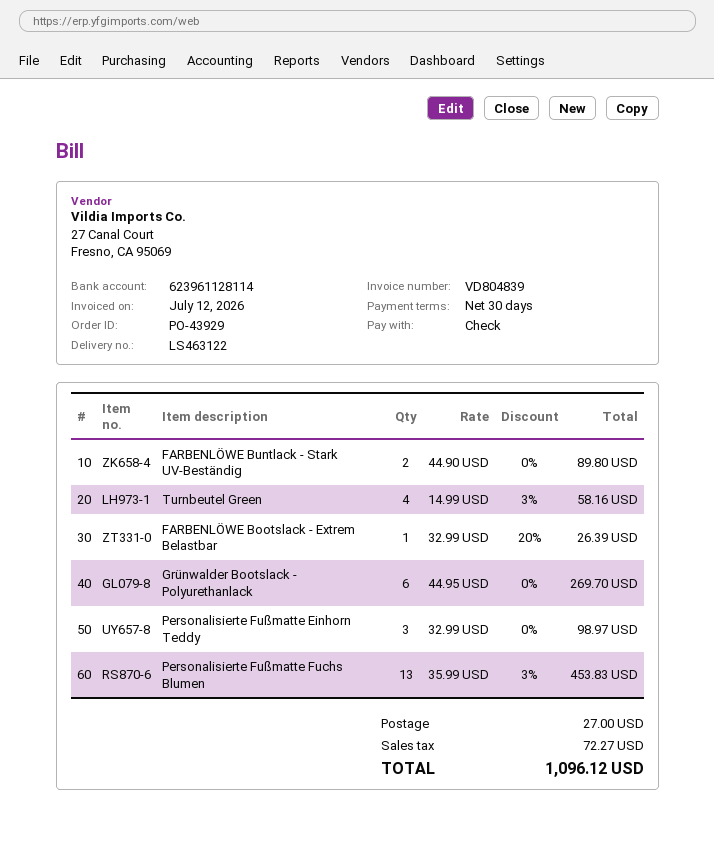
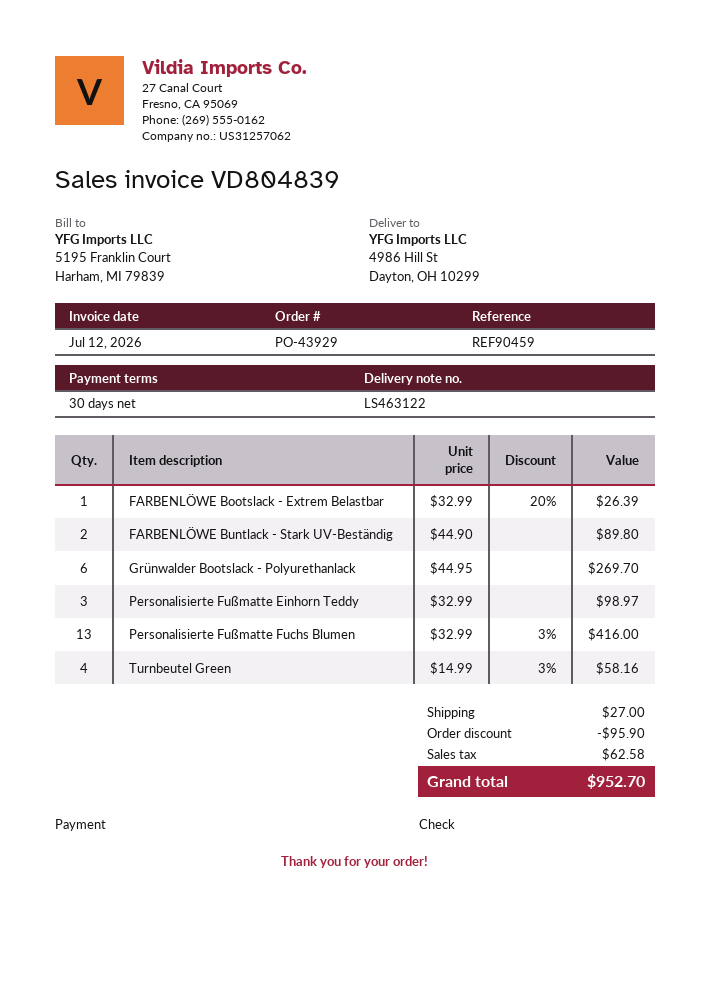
Personalisierte Fußmatte Fuchs Blumen: 13 x 35.99 - 3% = 453.83 -> 13 x 32.99 - 3% = 416.00
discount: none -> 95.90
tax: 72.27 -> 62.58
total: 1096.12 -> 952.70

